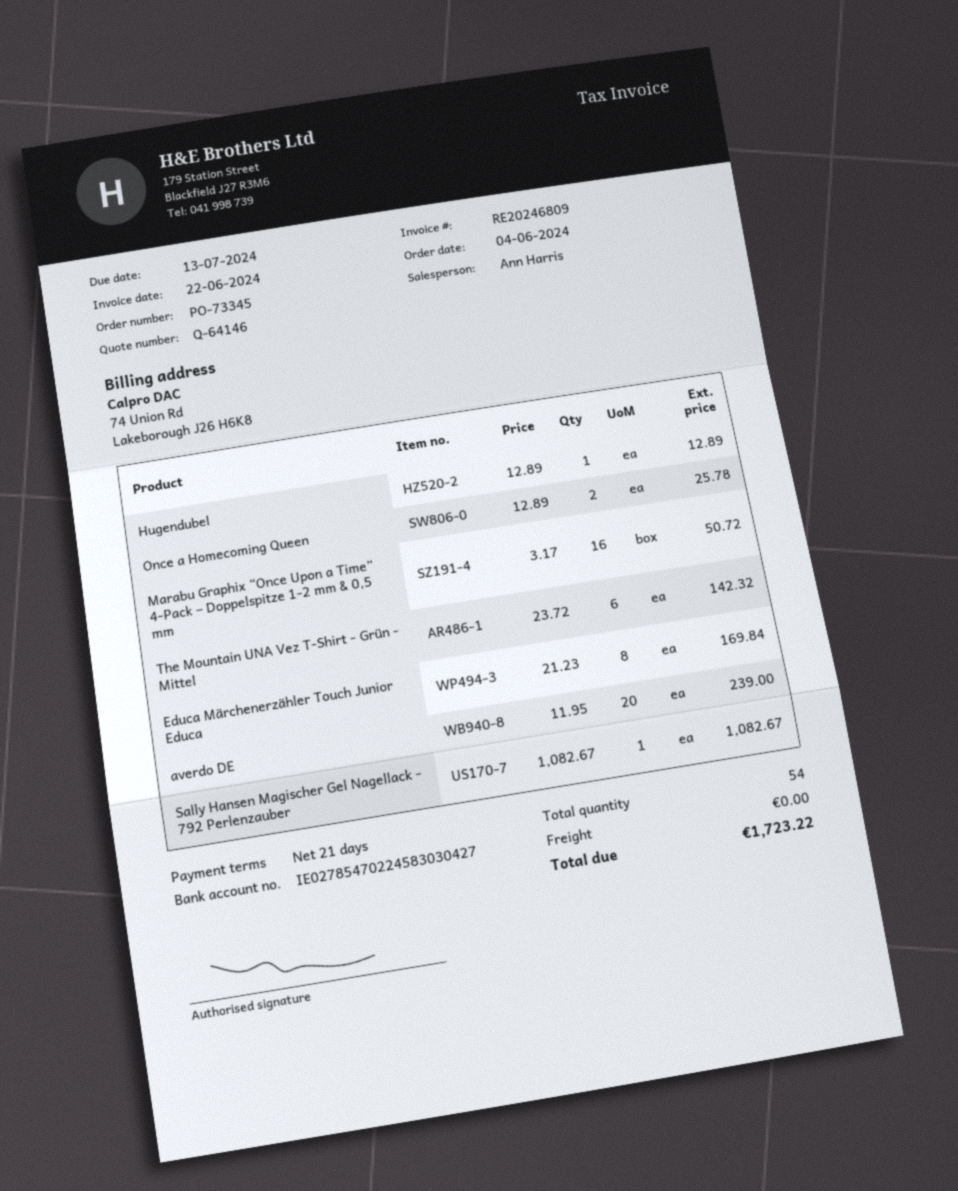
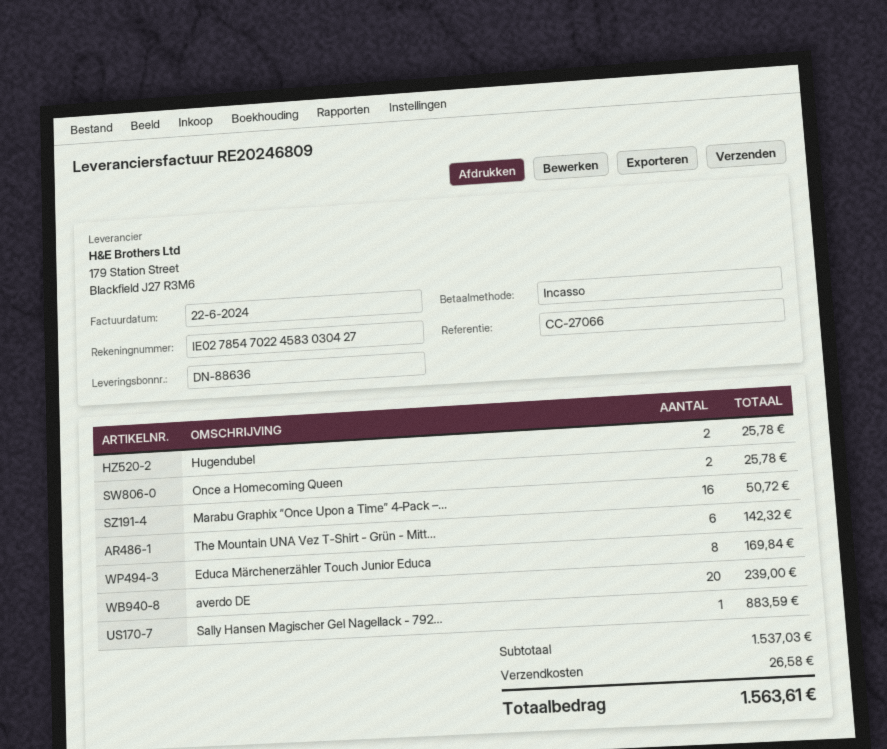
Hugendubel: 1 for 12.89 -> 2 for 25.78
Sally Hansen Magischer Gel Nagellack - 792 Perlenzauber: 1 for 1082.67 -> 1 for 883.59
shipping: 0.00 -> 26.58
total: 1723.22 -> 1563.61

